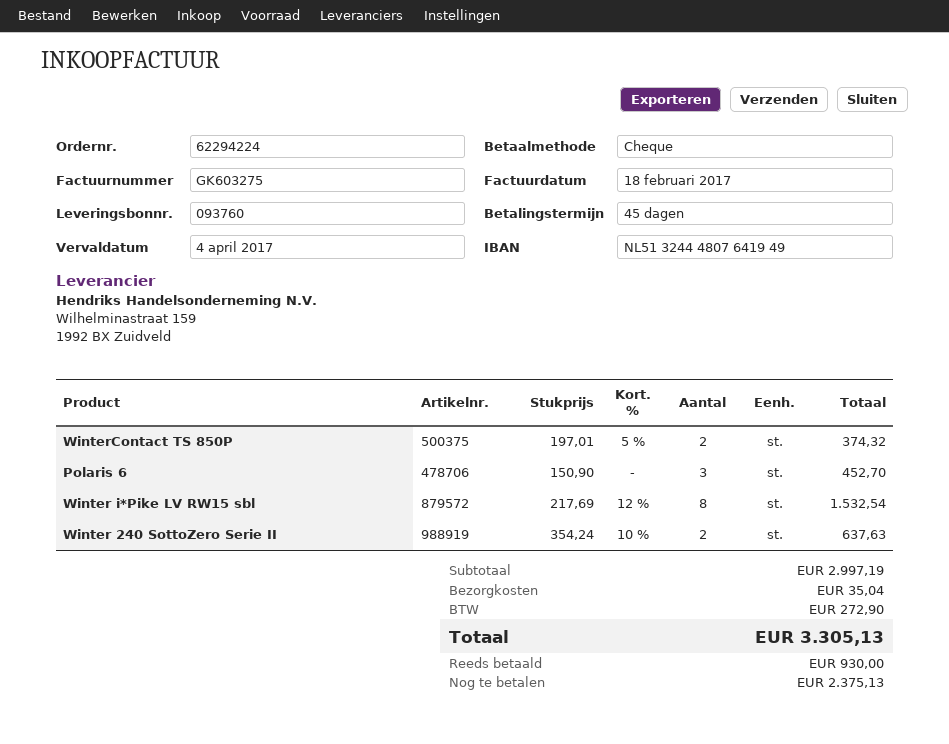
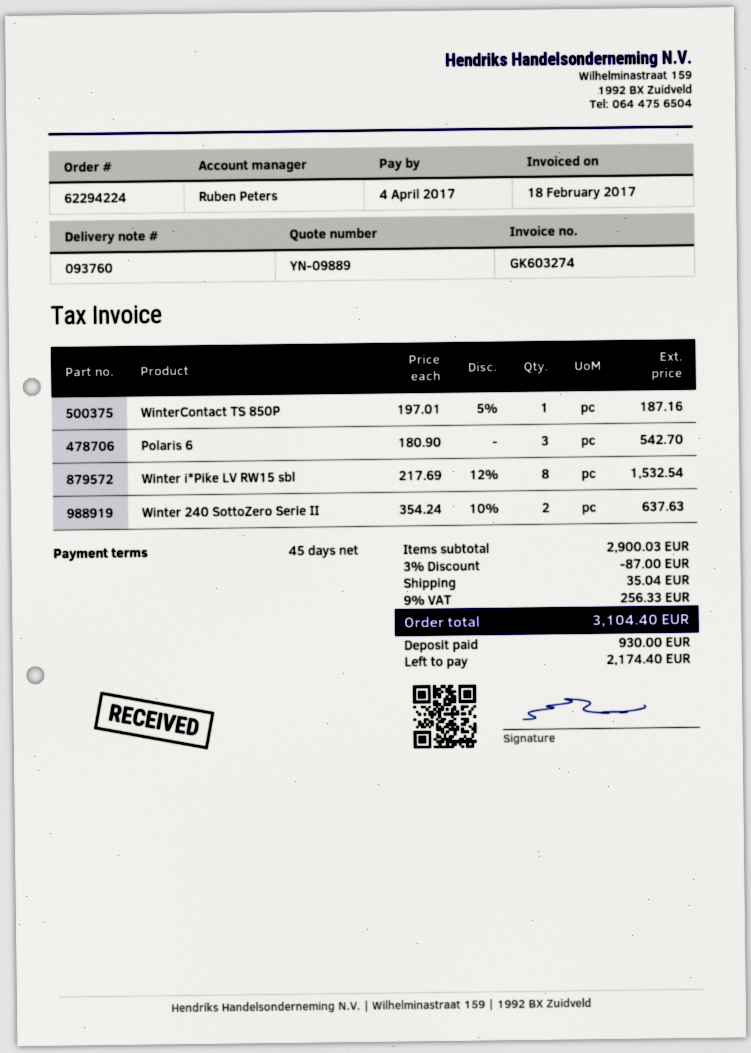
invoice number: GK603275 -> GK603274
WinterContact TS 850P: 2 x 197.01 - 5% = 374.32 -> 1 x 197.01 - 5% = 187.16
Polaris 6: 3 x 150.90 = 452.70 -> 3 x 180.90 = 542.70
subtotal: 2997.19 -> 2900.03
discount: none -> 3% = 87.00
tax: 272.90 -> 256.33
total: 3305.13 -> 3104.40
balance: 2375.13 -> 2174.40

